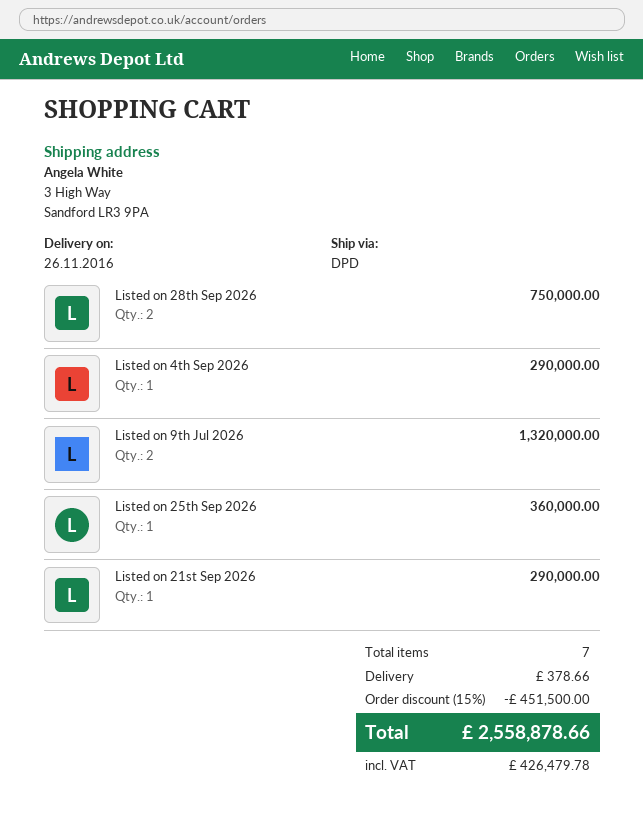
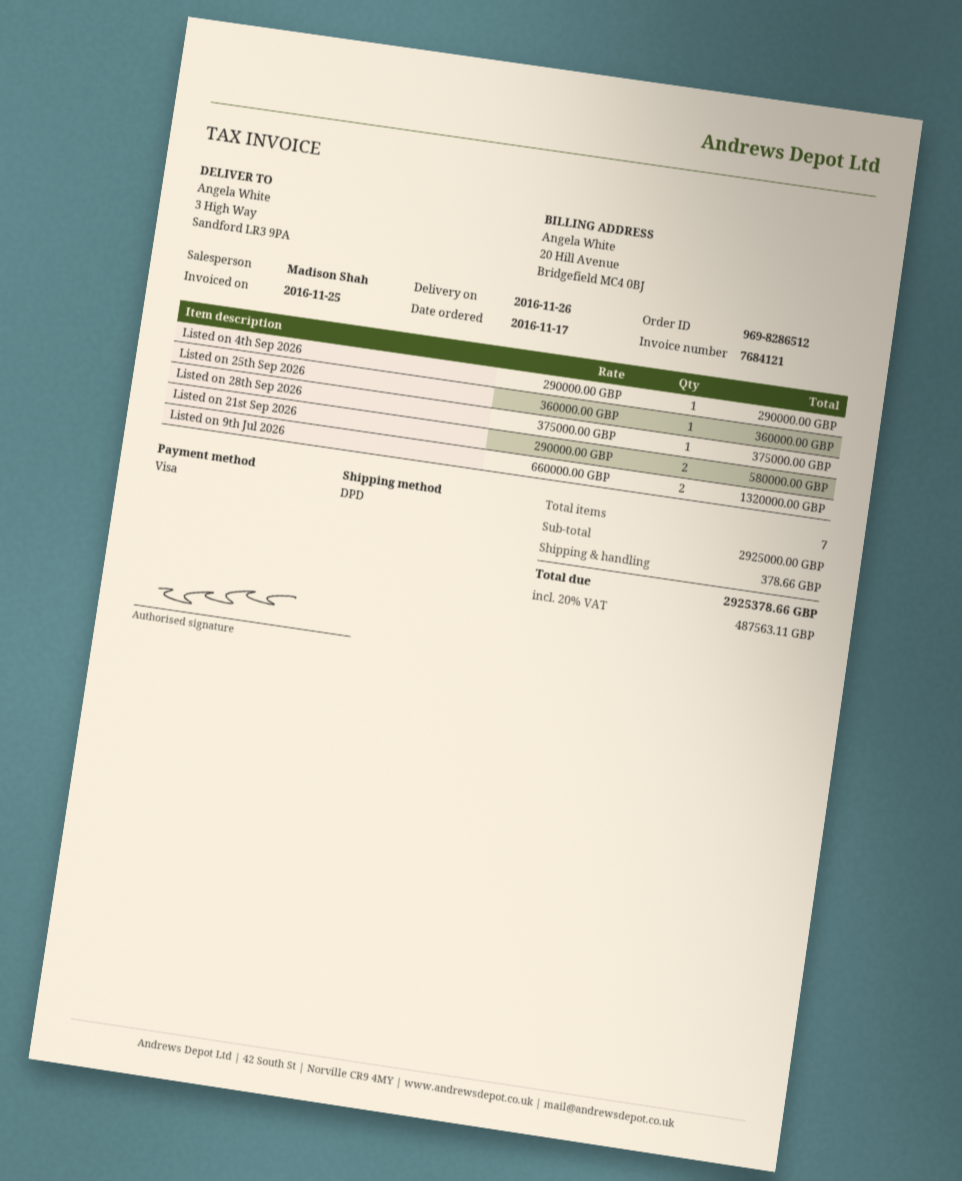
Listed on 28th Sep 2026: 2 for 750000.00 -> 1 for 375000.00
Listed on 21st Sep 2026: 1 for 290000.00 -> 2 for 580000.00
discount: 15% = 451500.00 -> none
tax: 426479.78 -> 487563.11
total: 2558878.66 -> 2925378.66

